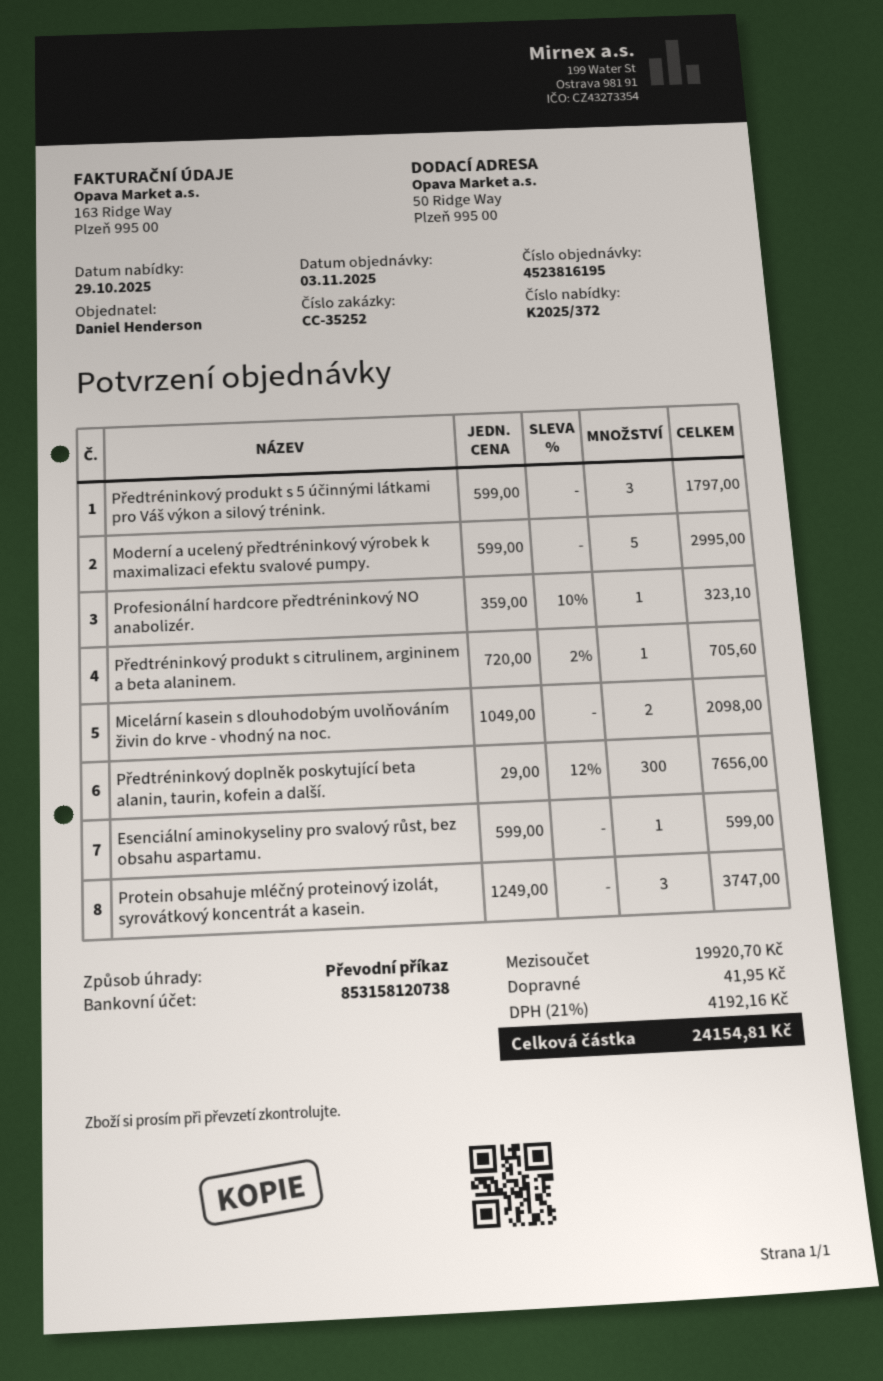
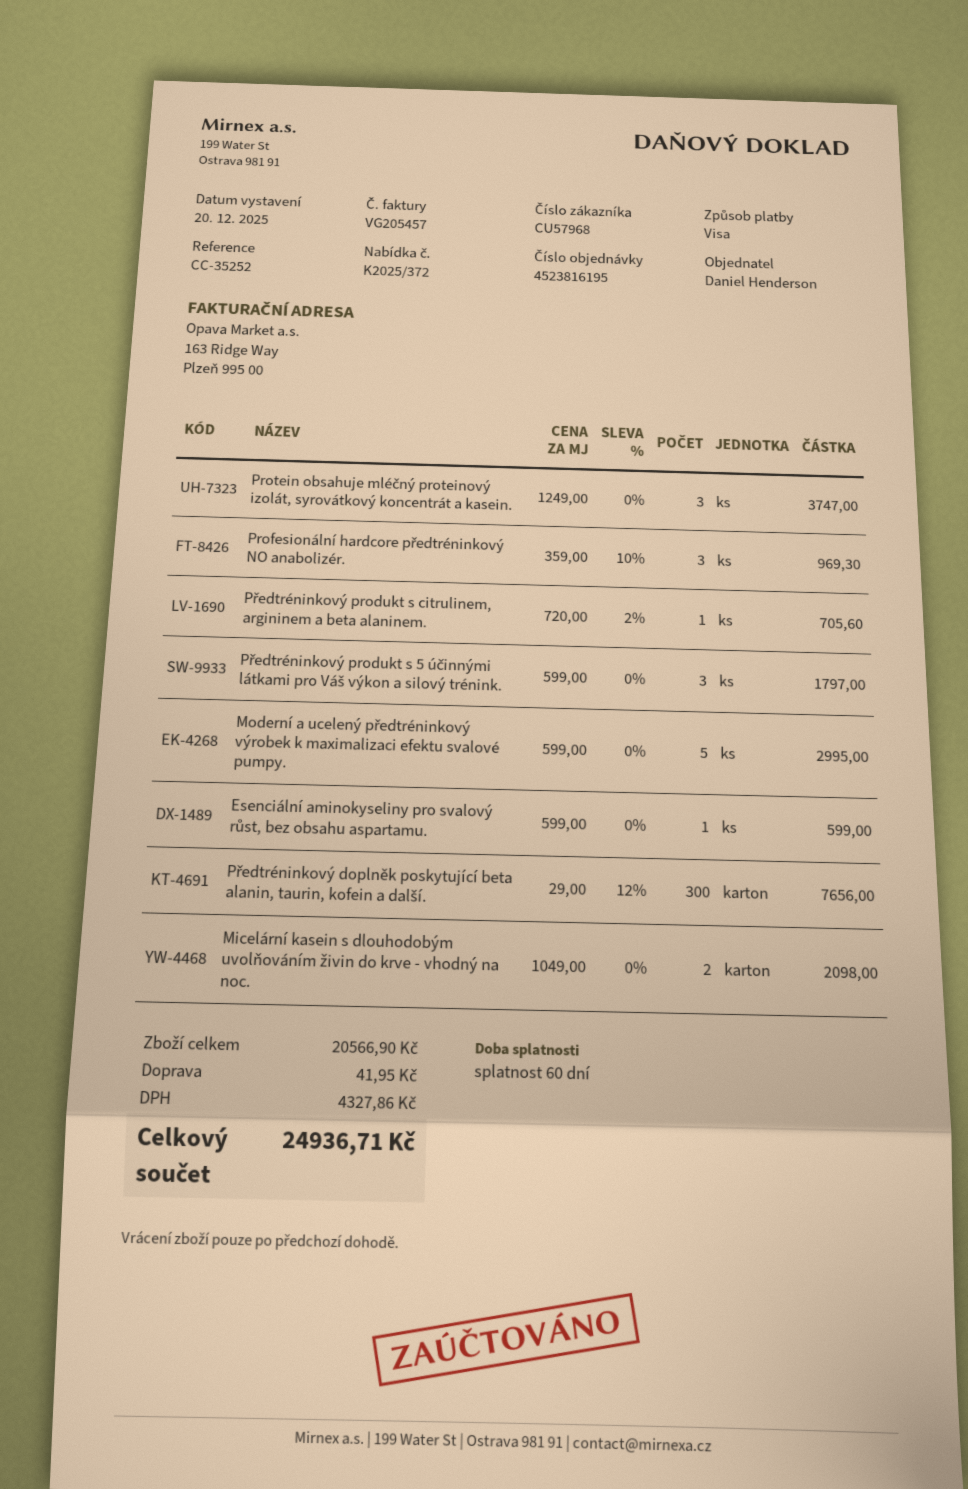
payment method: bank transfer -> Visa
Profesionální hardcore předtréninkový NO anabolizér.: 1 x 359.00 - 10% = 323.10 -> 3 x 359.00 - 10% = 969.30
subtotal: 19920.70 -> 20566.90
tax: 4192.16 -> 4327.86
total: 24154.81 -> 24936.71

